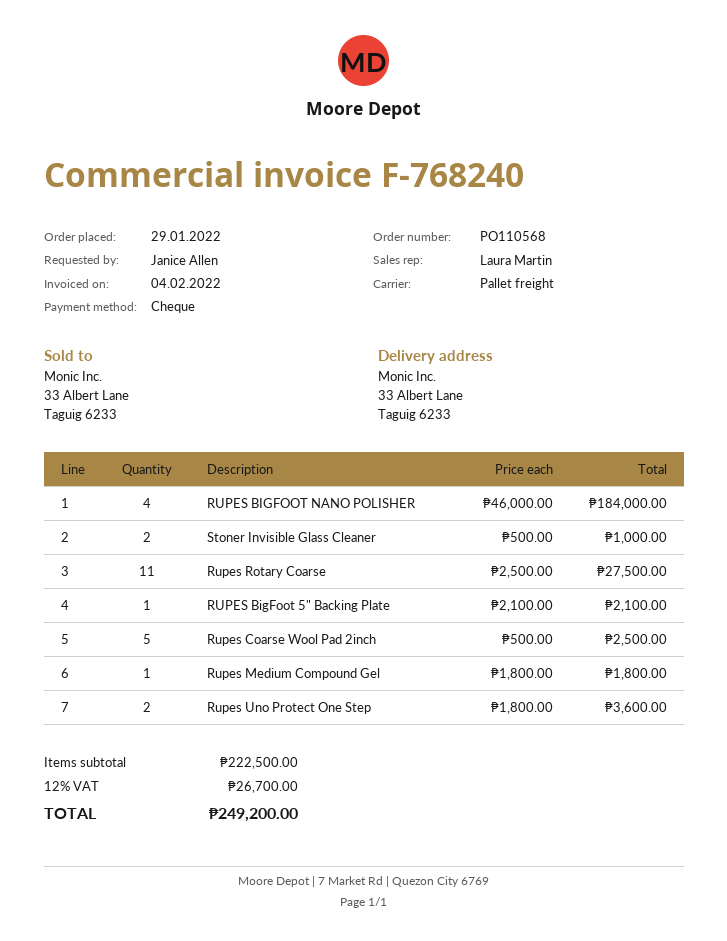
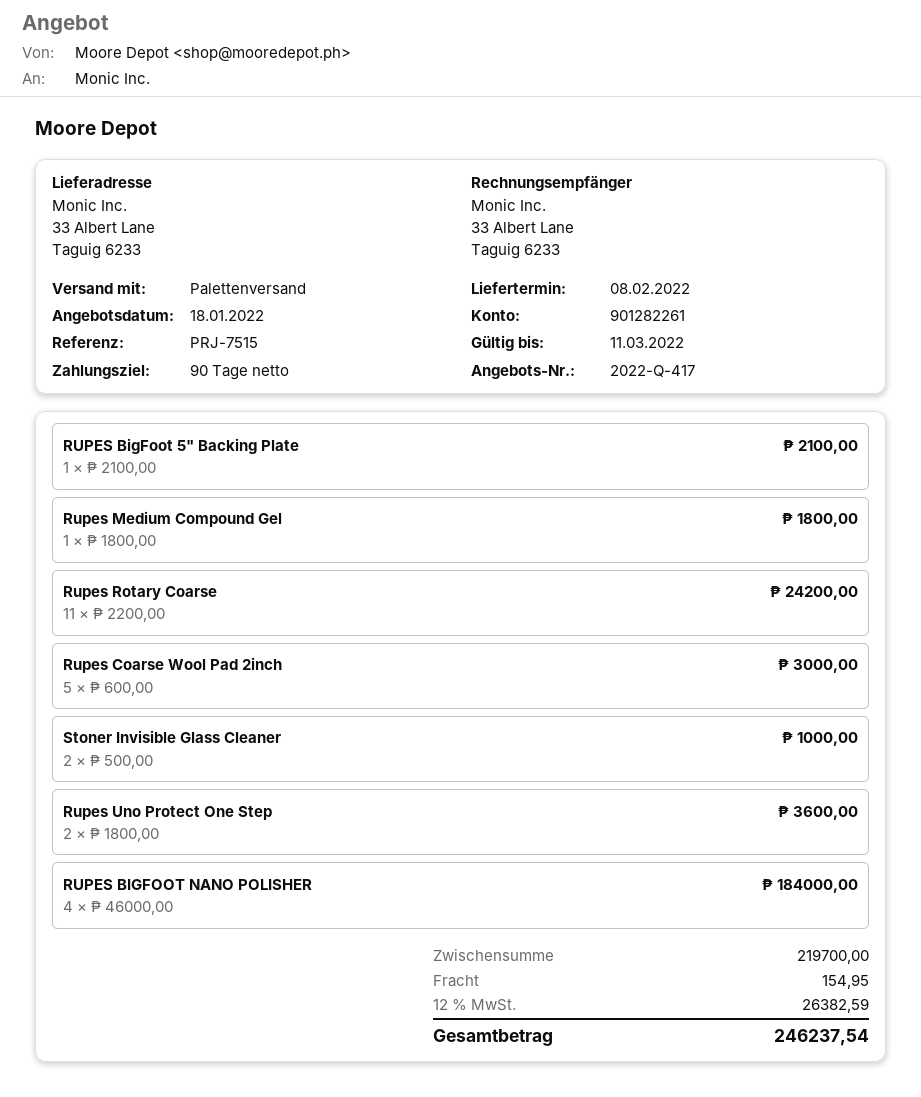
Rupes Rotary Coarse: 11 x 2500.00 = 27500.00 -> 11 x 2200.00 = 24200.00
Rupes Coarse Wool Pad 2inch: 5 x 500.00 = 2500.00 -> 5 x 600.00 = 3000.00
subtotal: 222500.00 -> 219700.00
shipping: none -> 154.95
tax: 12% = 26700.00 -> 12% = 26382.59
total: 249200.00 -> 246237.54

